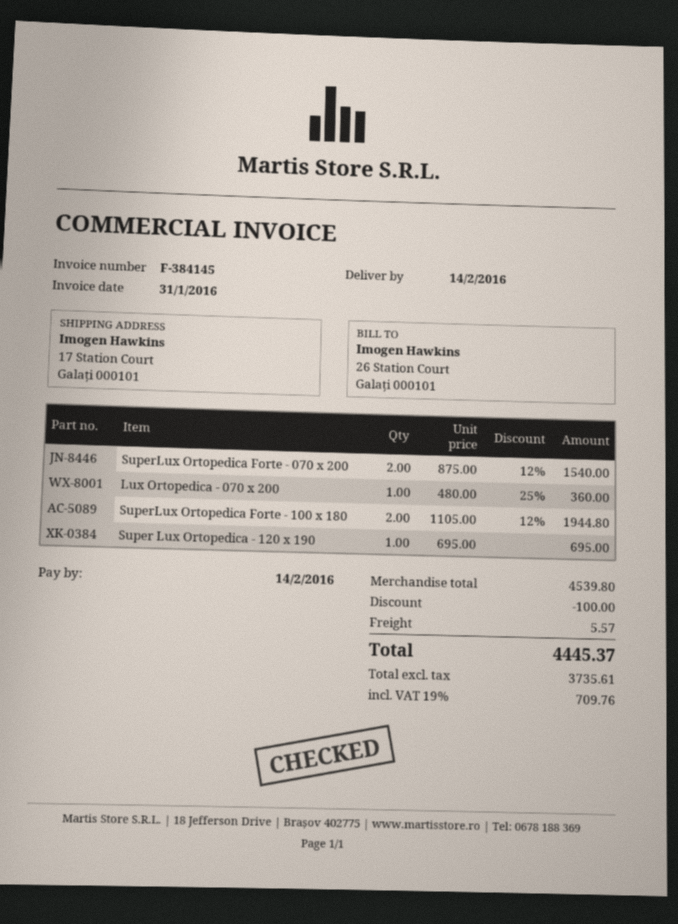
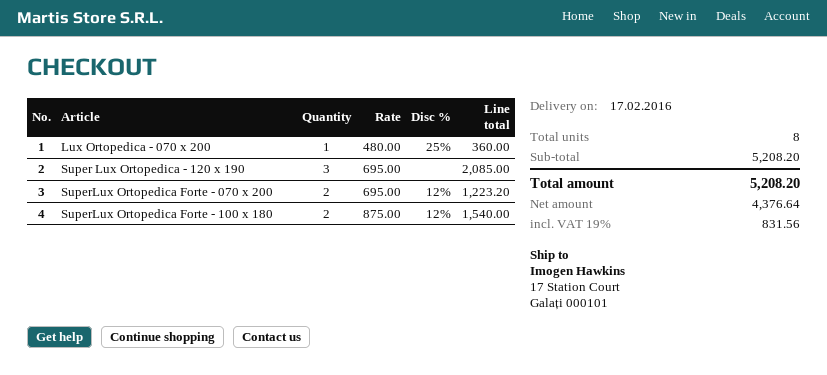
delivery date: 2016-02-14 -> 2016-02-17
SuperLux Ortopedica Forte - 070 x 200: 2 x 875.00 - 12% = 1540.00 -> 2 x 695.00 - 12% = 1223.20
SuperLux Ortopedica Forte - 100 x 180: 2 x 1105.00 - 12% = 1944.80 -> 2 x 875.00 - 12% = 1540.00
Super Lux Ortopedica - 120 x 190: 1 x 695.00 = 695.00 -> 3 x 695.00 = 2085.00
subtotal: 4539.80 -> 5208.20
discount: 100.00 -> none
shipping: 5.57 -> none
net: 3735.61 -> 4376.64
tax: 19% = 709.76 -> 19% = 831.56
total: 4445.37 -> 5208.20

